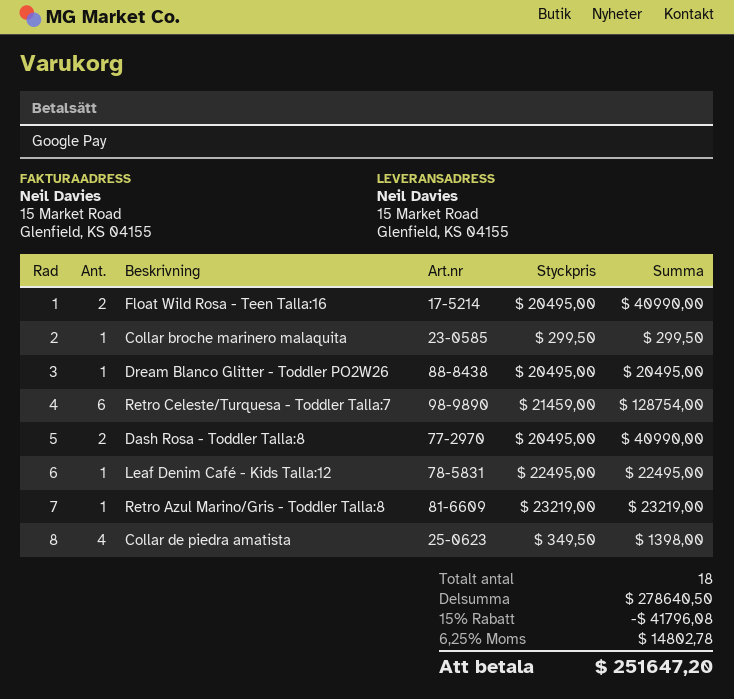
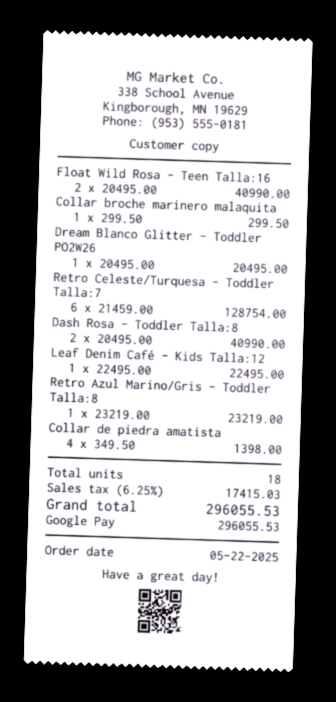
discount: 15% = 41796.08 -> none
tax: 6.25% = 14802.78 -> 6.25% = 17415.03
total: 251647.20 -> 296055.53

